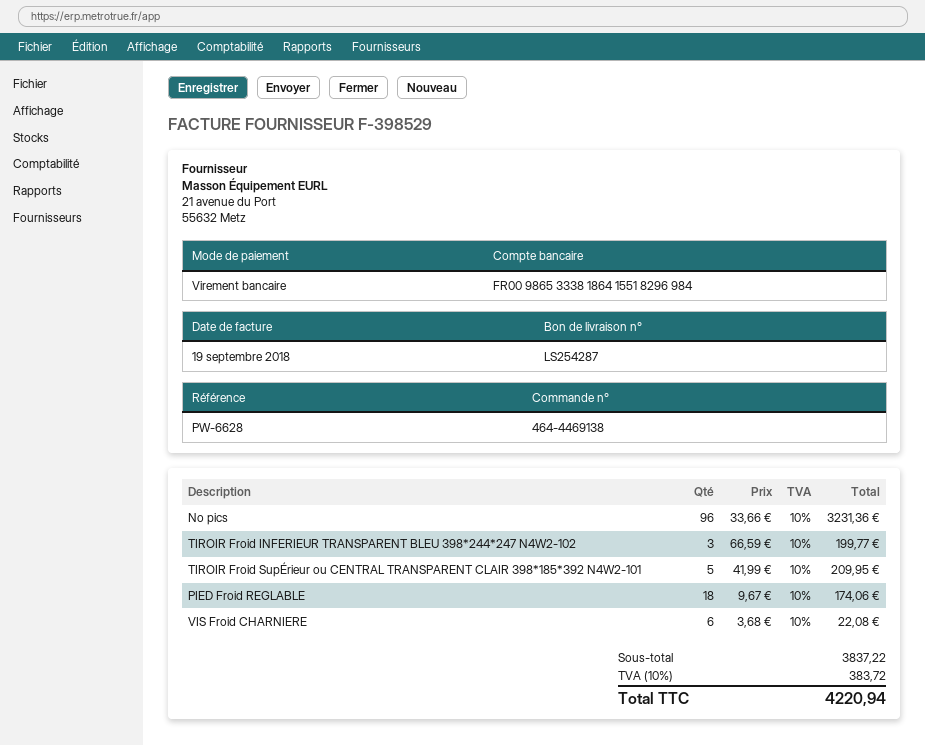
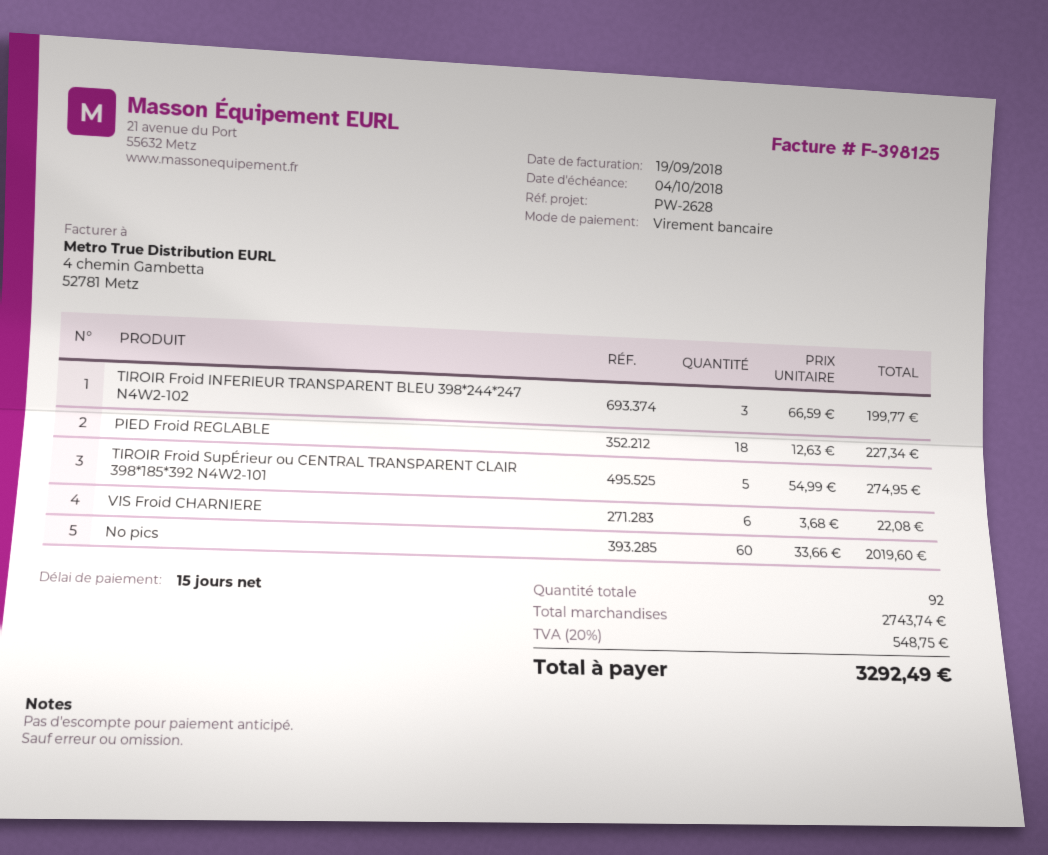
invoice number: F-398529 -> F-398125
reference: PW-6628 -> PW-2628
No pics: 96 x 33.66 = 3231.36 -> 60 x 33.66 = 2019.60
TIROIR Froid SupÉrieur ou CENTRAL TRANSPARENT CLAIR 398*185*392 N4W2-101: 5 x 41.99 = 209.95 -> 5 x 54.99 = 274.95
PIED Froid REGLABLE: 18 x 9.67 = 174.06 -> 18 x 12.63 = 227.34
subtotal: 3837.22 -> 2743.74
tax: 10% = 383.72 -> 20% = 548.75
total: 4220.94 -> 3292.49

